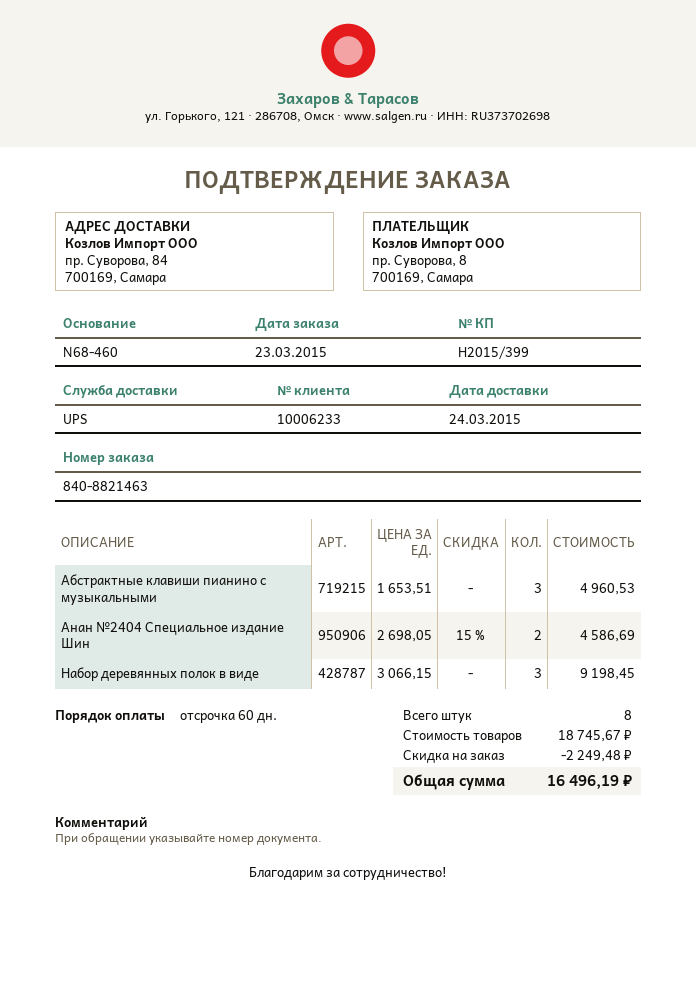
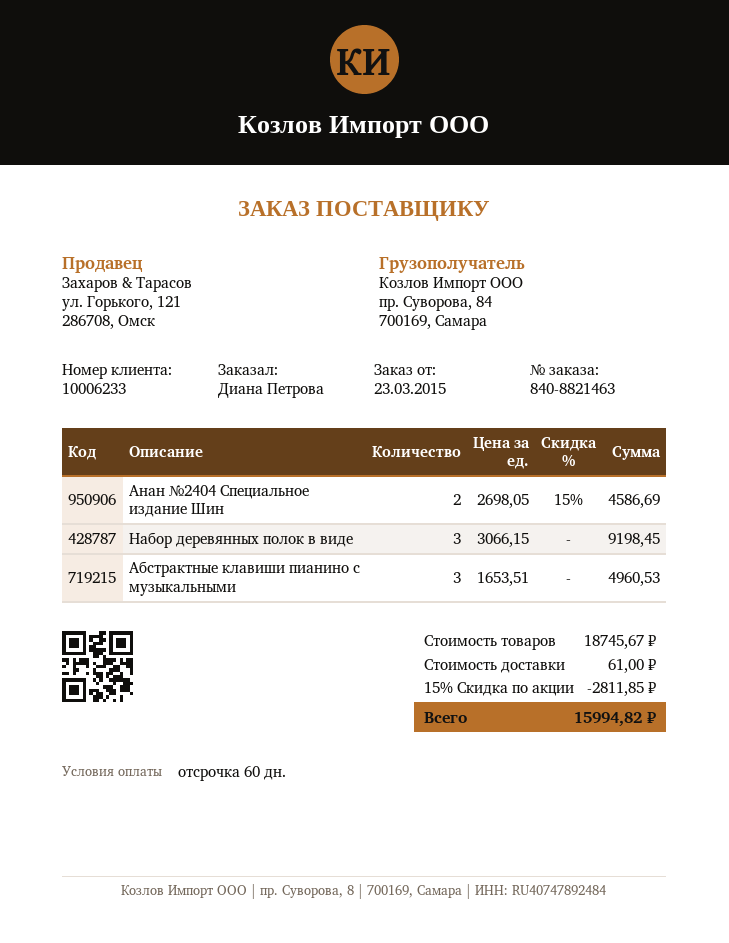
discount: 2249.48 -> 2811.85
shipping: none -> 61.00
total: 16496.19 -> 15994.82

